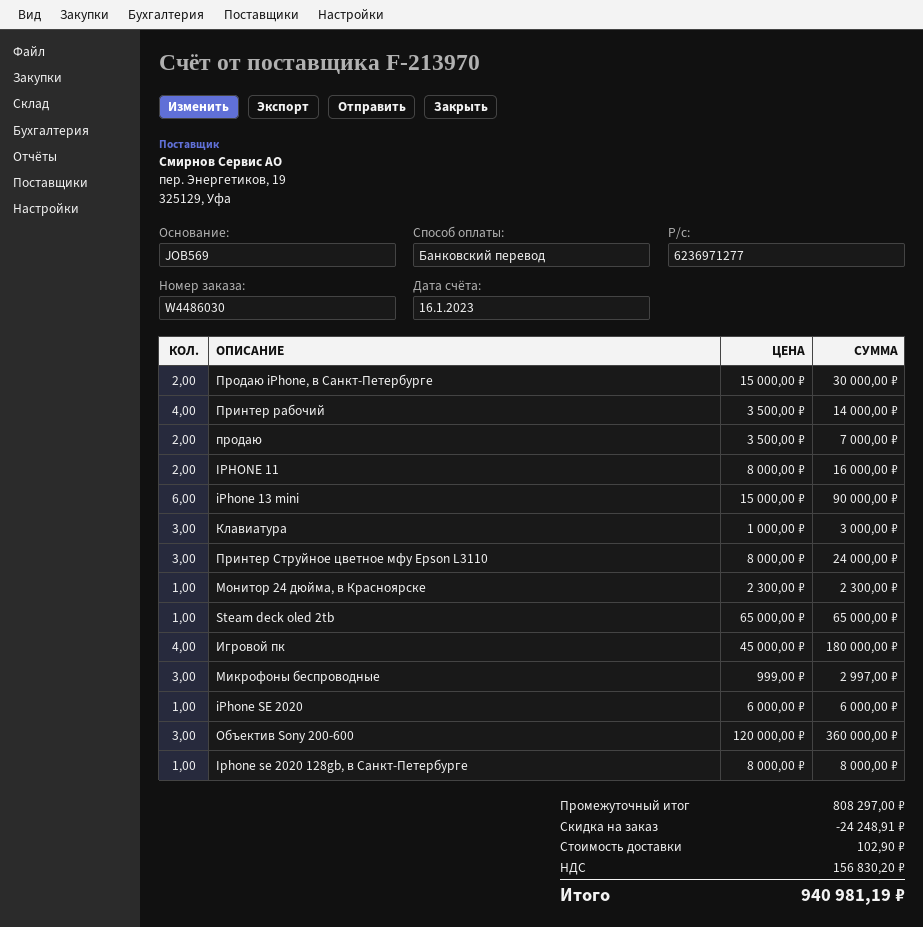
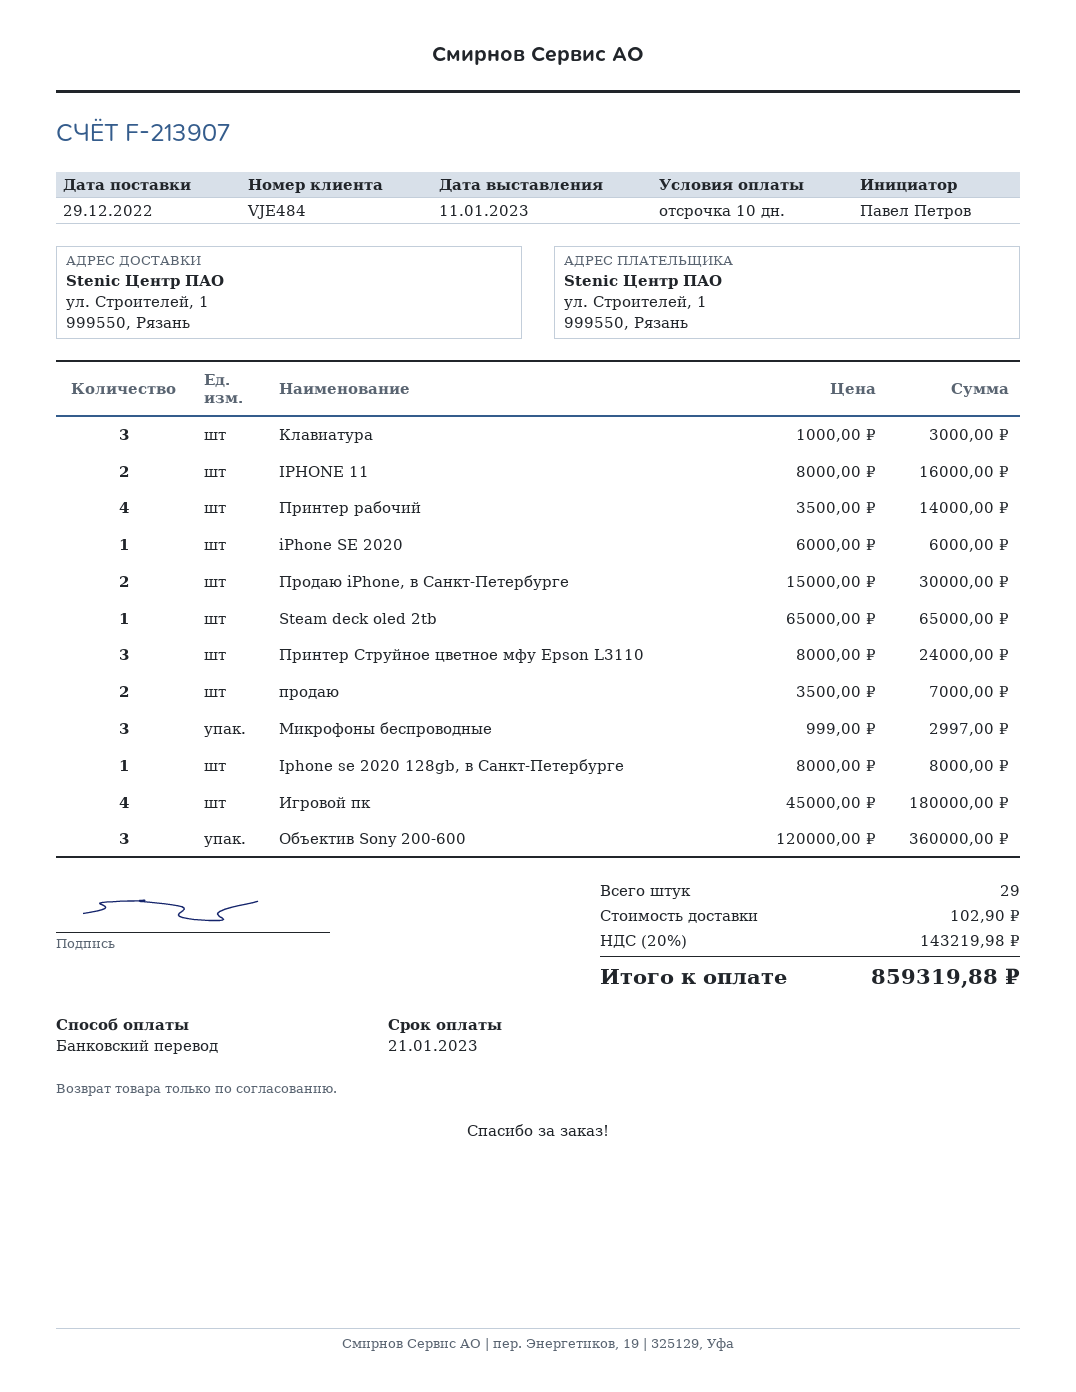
invoice number: F-213970 -> F-213907
invoice date: 2023-01-16 -> 2023-01-11
iPhone 13 mini: 6 x 15000.00 = 90000.00 -> none
Монитор 24 дюйма, в Красноярске: 1 x 2300.00 = 2300.00 -> none
discount: 24248.91 -> none
tax: 156830.20 -> 143219.98
total: 940981.19 -> 859319.88

